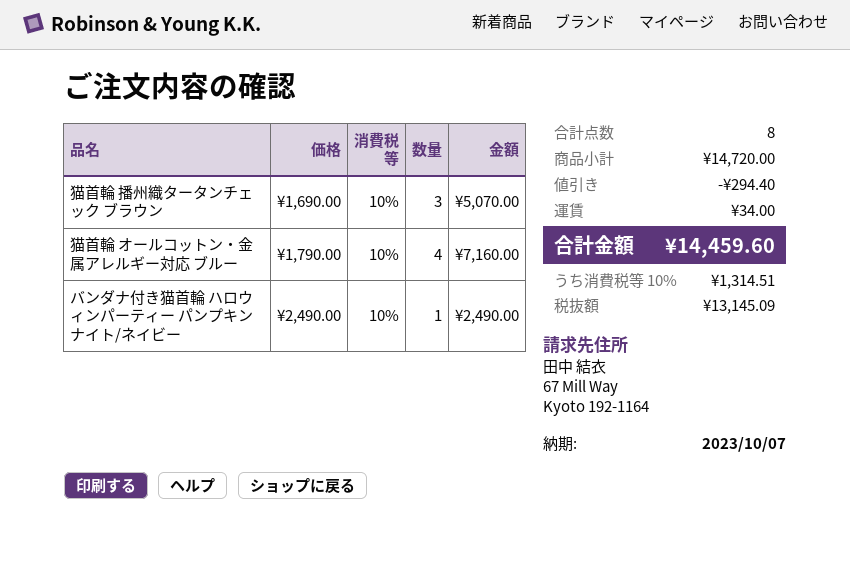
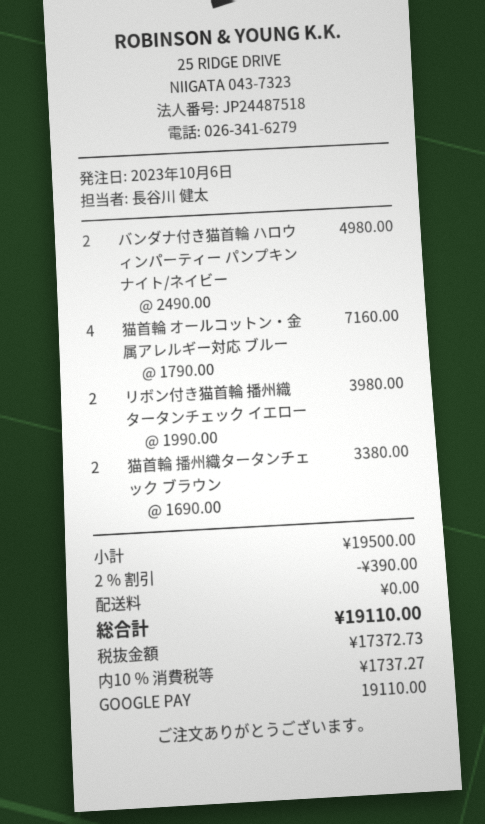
猫首輪 播州織タータンチェック ブラウン: 3 x 1690.00 = 5070.00 -> 2 x 1690.00 = 3380.00
バンダナ付き猫首輪 ハロウィンパーティー パンプキンナイト/ネイビー: 1 x 2490.00 = 2490.00 -> 2 x 2490.00 = 4980.00
リボン付き猫首輪 播州織タータンチェック イエロー: none -> 2 x 1990.00 = 3980.00
subtotal: 14720.00 -> 19500.00
discount: 294.40 -> 390.00
shipping: 34.00 -> 0.00
net: 13145.09 -> 17372.73
tax: 10% = 1314.51 -> 10% = 1737.27
total: 14459.60 -> 19110.00

